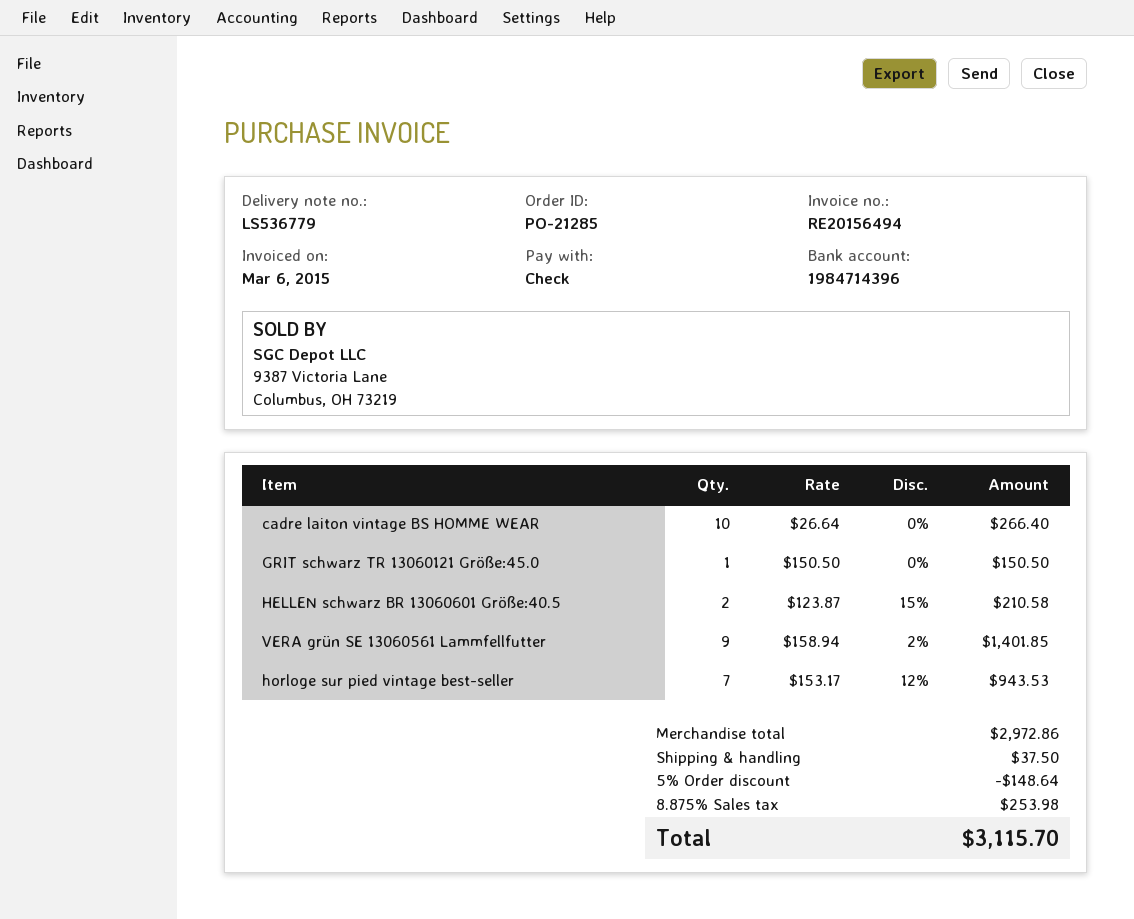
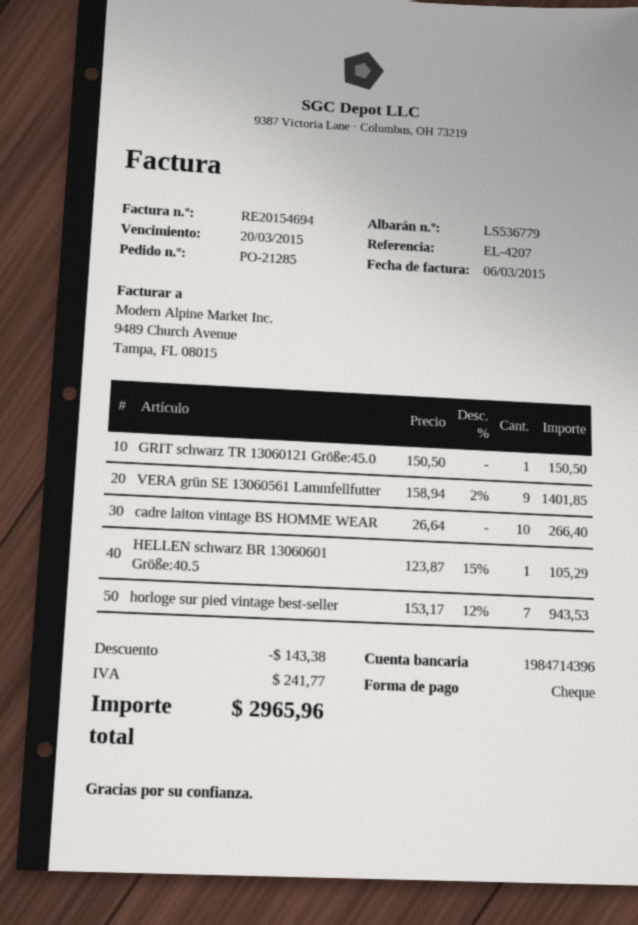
invoice number: RE20156494 -> RE20154694
HELLEN schwarz BR 13060601 Größe:40.5: 2 x 123.87 - 15% = 210.58 -> 1 x 123.87 - 15% = 105.29
discount: 148.64 -> 143.38
shipping: 37.50 -> none
tax: 253.98 -> 241.77
total: 3115.70 -> 2965.96

